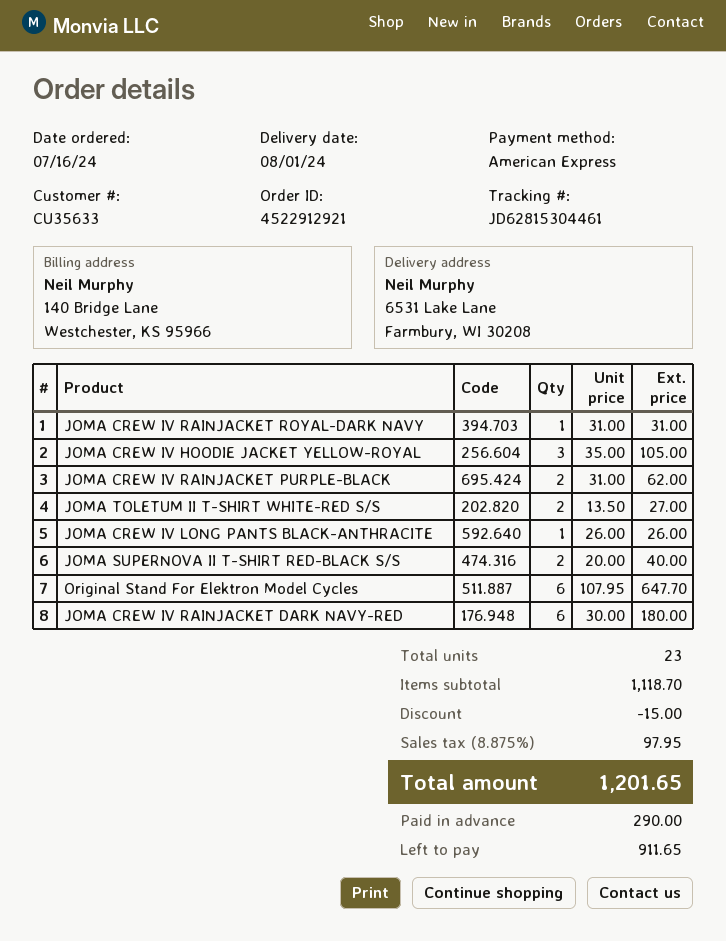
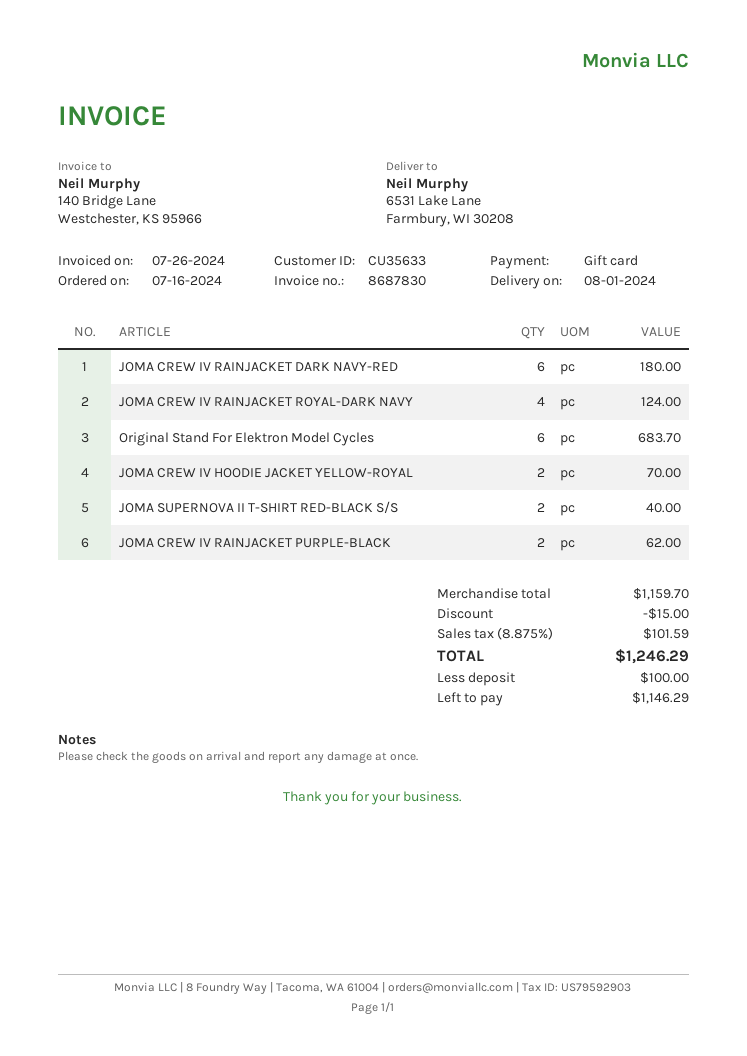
payment method: American Express -> gift card
JOMA CREW IV RAINJACKET ROYAL-DARK NAVY: 1 for 31.00 -> 4 for 124.00
JOMA CREW IV HOODIE JACKET YELLOW-ROYAL: 3 for 105.00 -> 2 for 70.00
JOMA TOLETUM II T-SHIRT WHITE-RED S/S: 2 for 27.00 -> none
JOMA CREW IV LONG PANTS BLACK-ANTHRACITE: 1 for 26.00 -> none
Original Stand For Elektron Model Cycles: 6 for 647.70 -> 6 for 683.70
subtotal: 1118.70 -> 1159.70
tax: 8.875% = 97.95 -> 8.875% = 101.59
total: 1201.65 -> 1246.29
deposit: 290.00 -> 100.00
balance: 911.65 -> 1146.29

